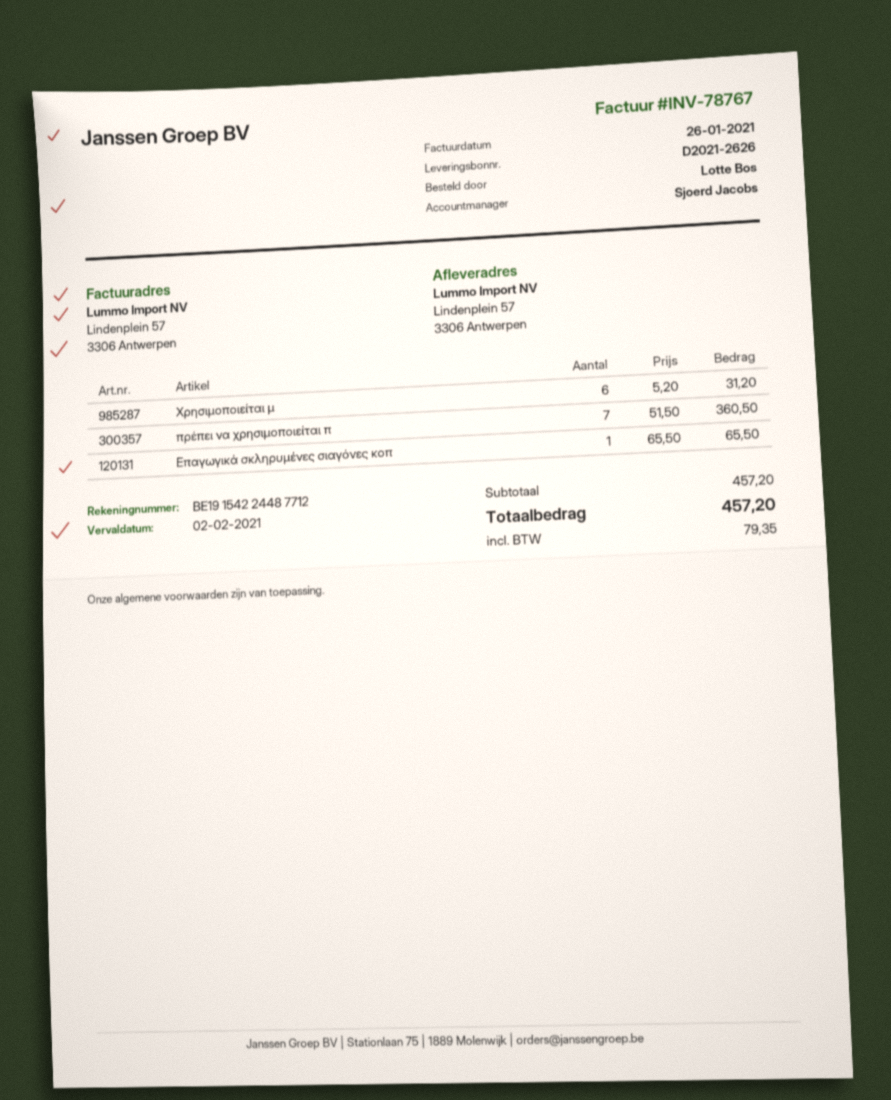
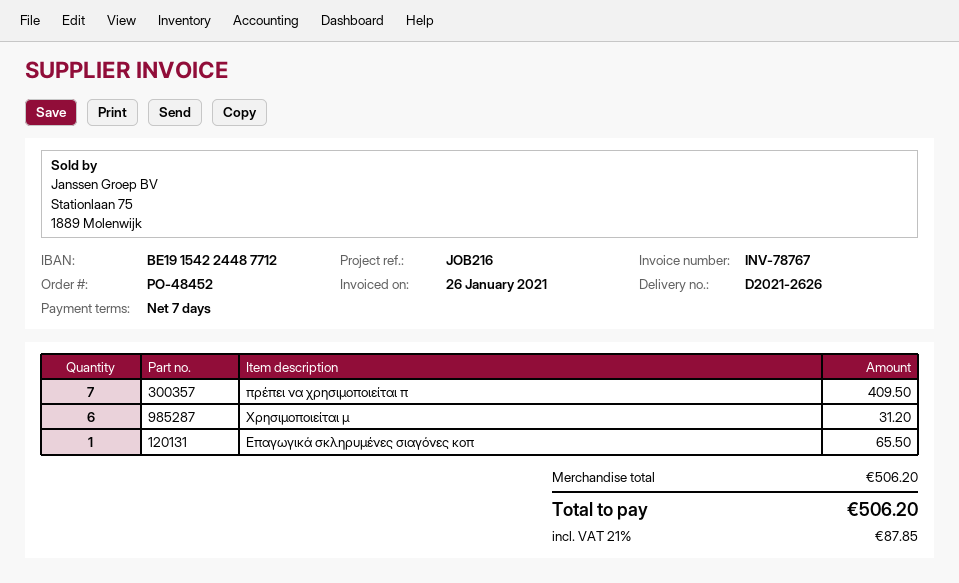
πρέπει να χρησιμοποιείται π: 7 for 360.50 -> 7 for 409.50
subtotal: 457.20 -> 506.20
tax: 79.35 -> 87.85
total: 457.20 -> 506.20

